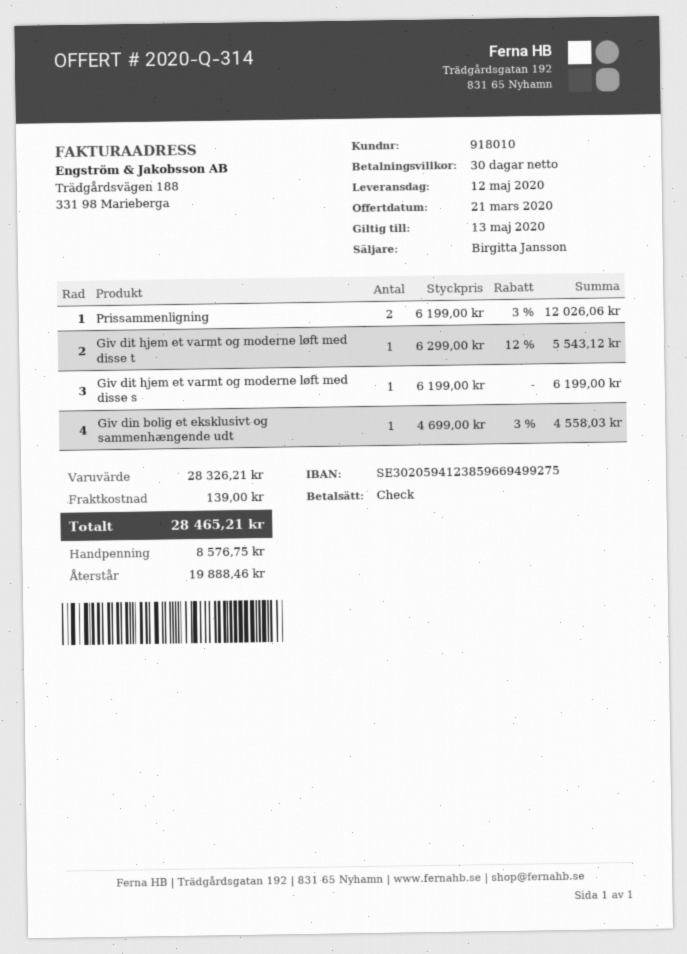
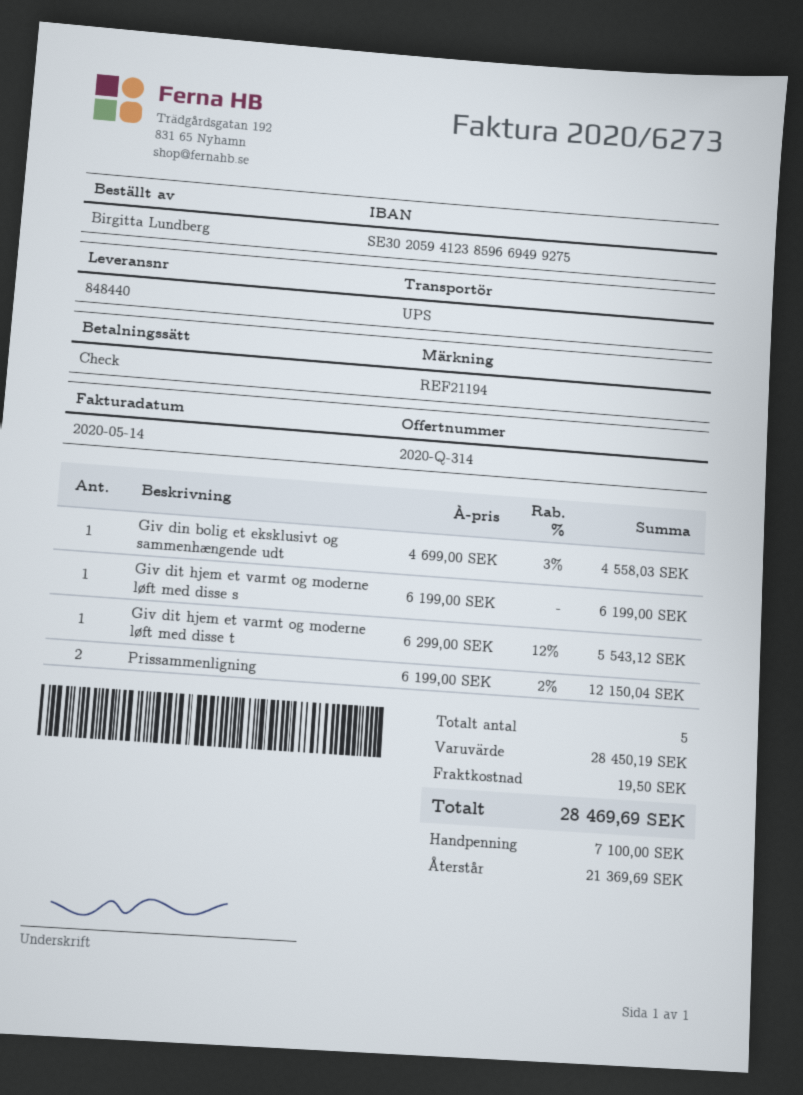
Prissammenligning: 2 x 6199.00 - 3% = 12026.06 -> 2 x 6199.00 - 2% = 12150.04
subtotal: 28326.21 -> 28450.19
shipping: 139.00 -> 19.50
total: 28465.21 -> 28469.69
deposit: 8576.75 -> 7100.00
balance: 19888.46 -> 21369.69

